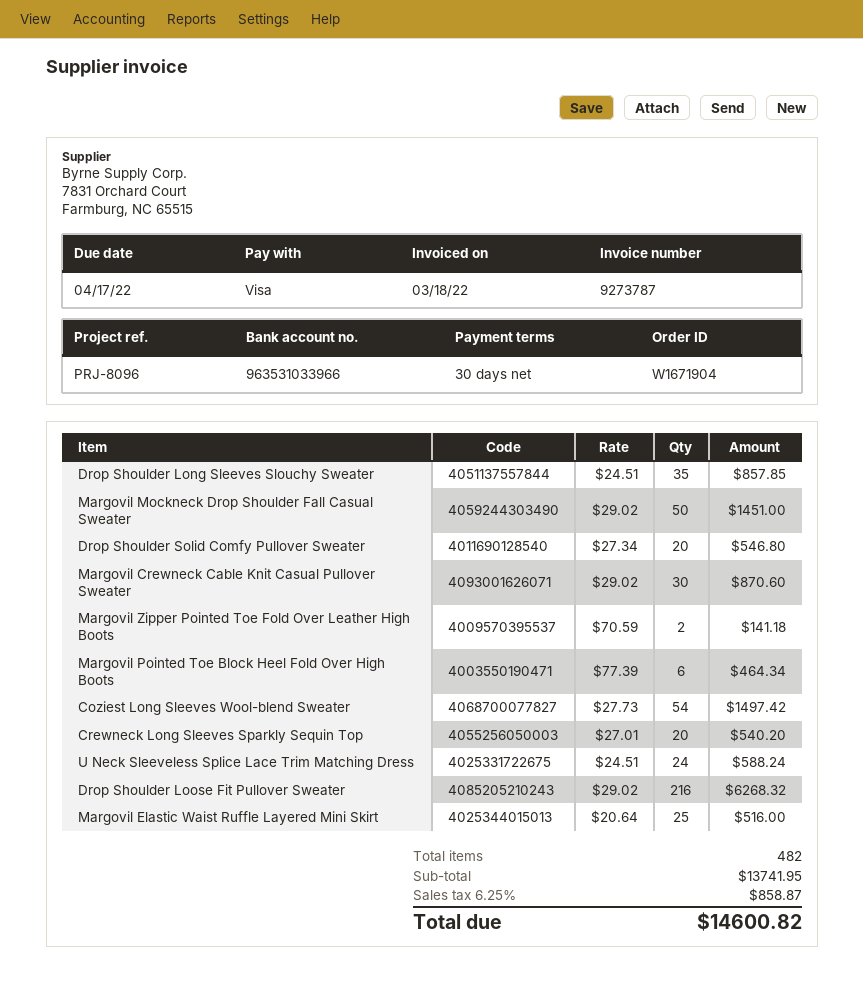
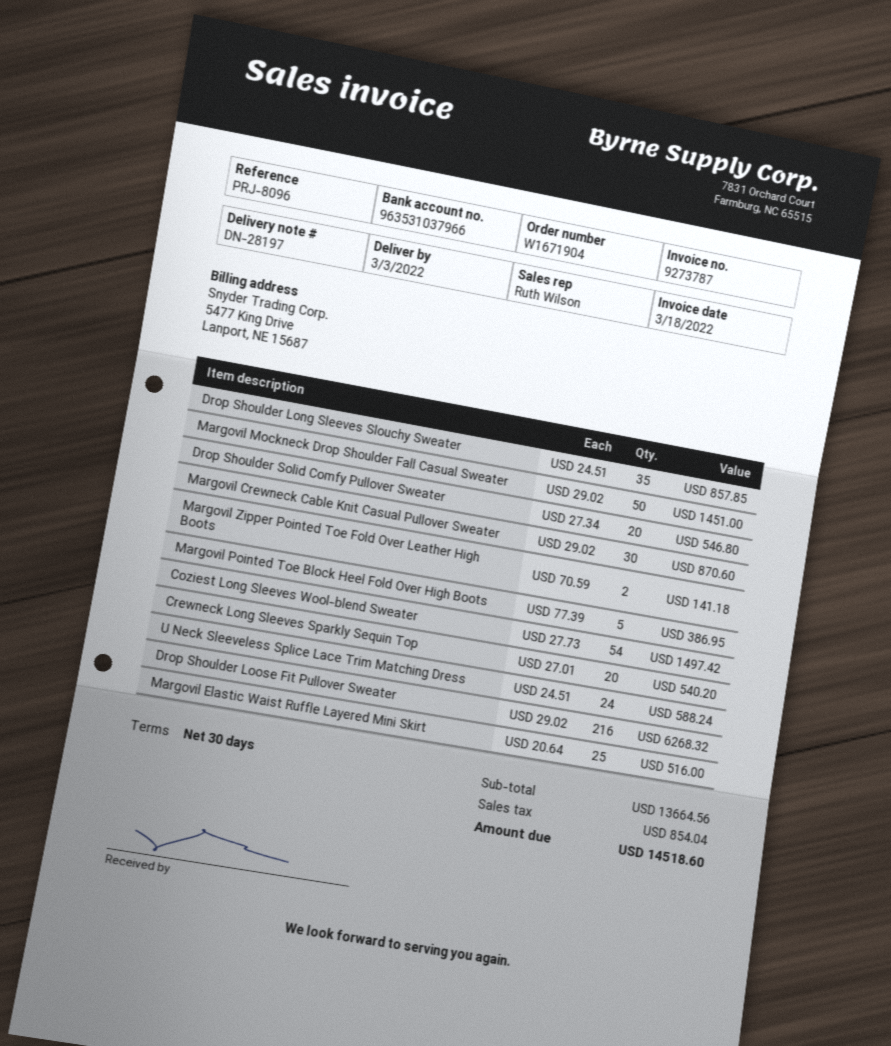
bank account: 963531033966 -> 963531037966
Margovil Pointed Toe Block Heel Fold Over High Boots: 6 x 77.39 = 464.34 -> 5 x 77.39 = 386.95
subtotal: 13741.95 -> 13664.56
tax: 858.87 -> 854.04
total: 14600.82 -> 14518.60

